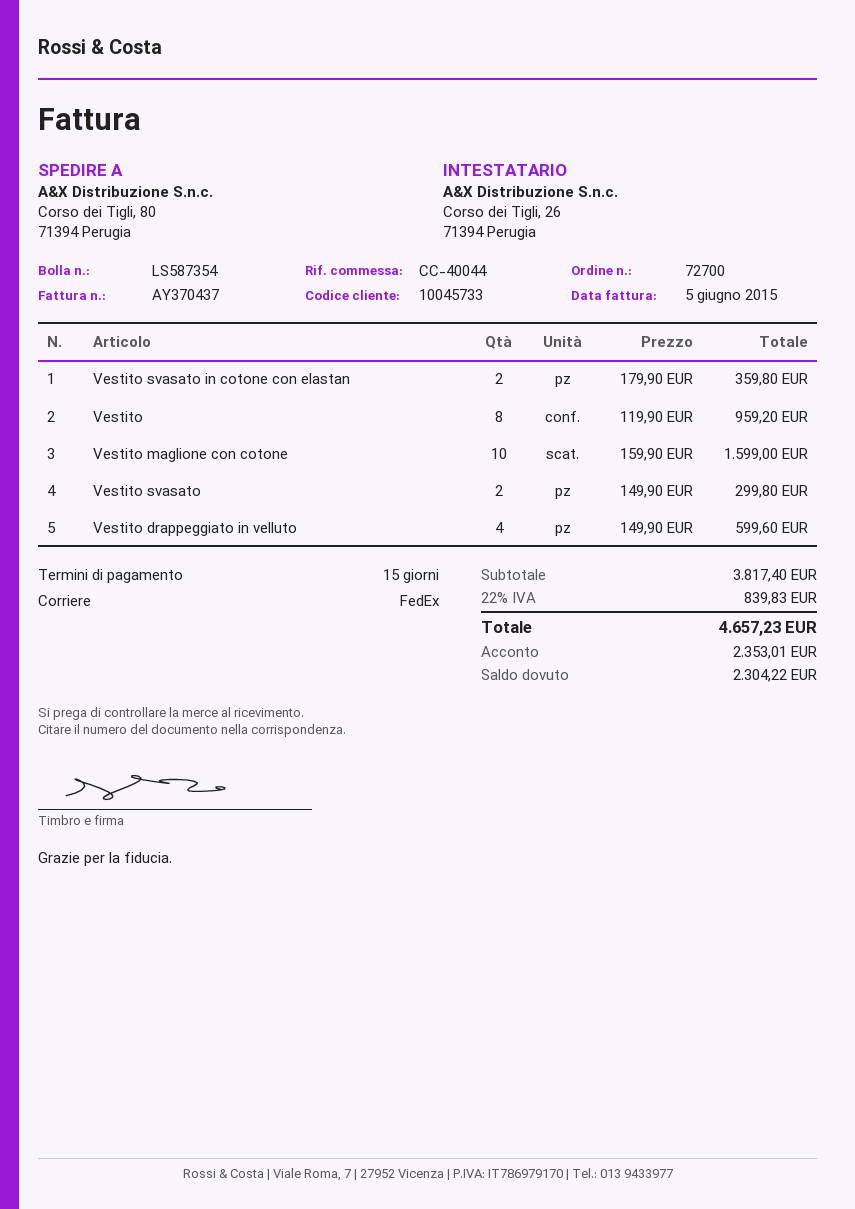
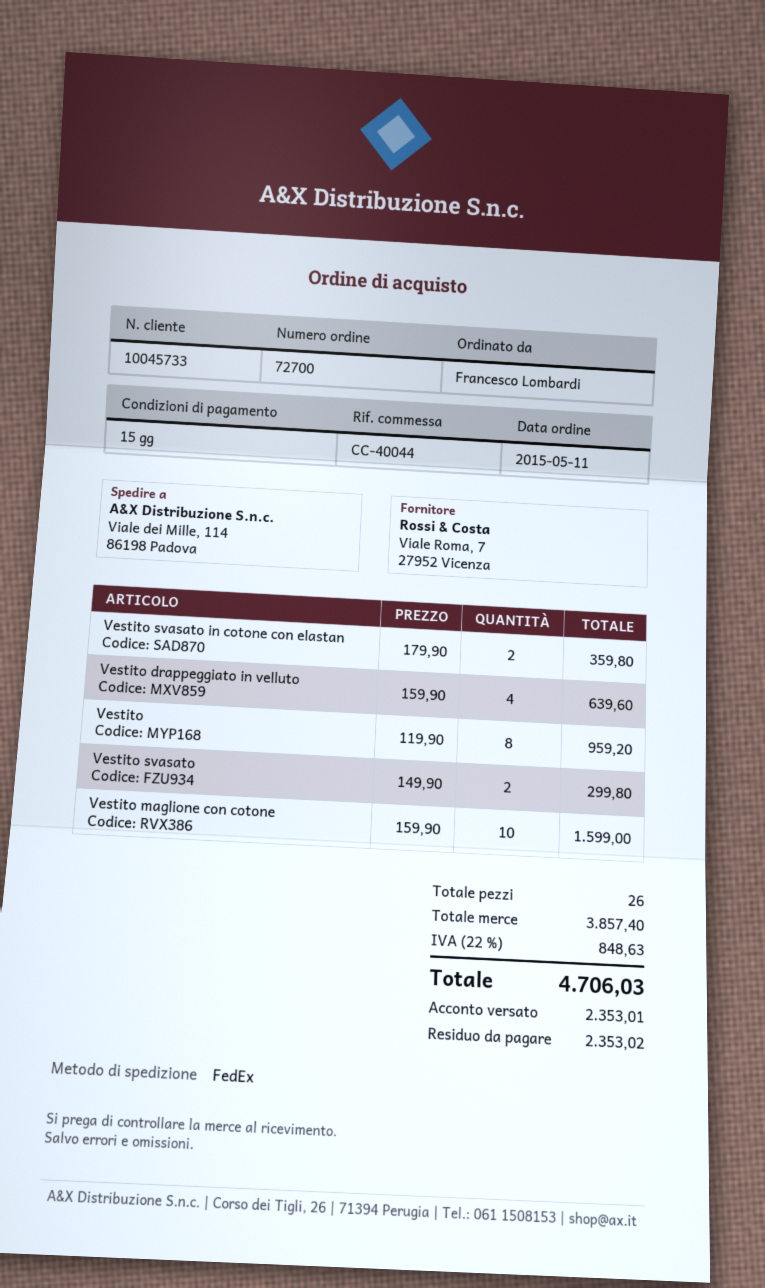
ship to: Corso dei Tigli, 80, 71394 Perugia -> Viale dei Mille, 114, 86198 Padova
Vestito drappeggiato in velluto: 4 x 149.90 = 599.60 -> 4 x 159.90 = 639.60
subtotal: 3817.40 -> 3857.40
tax: 22% = 839.83 -> 22% = 848.63
total: 4657.23 -> 4706.03
balance: 2304.22 -> 2353.02

